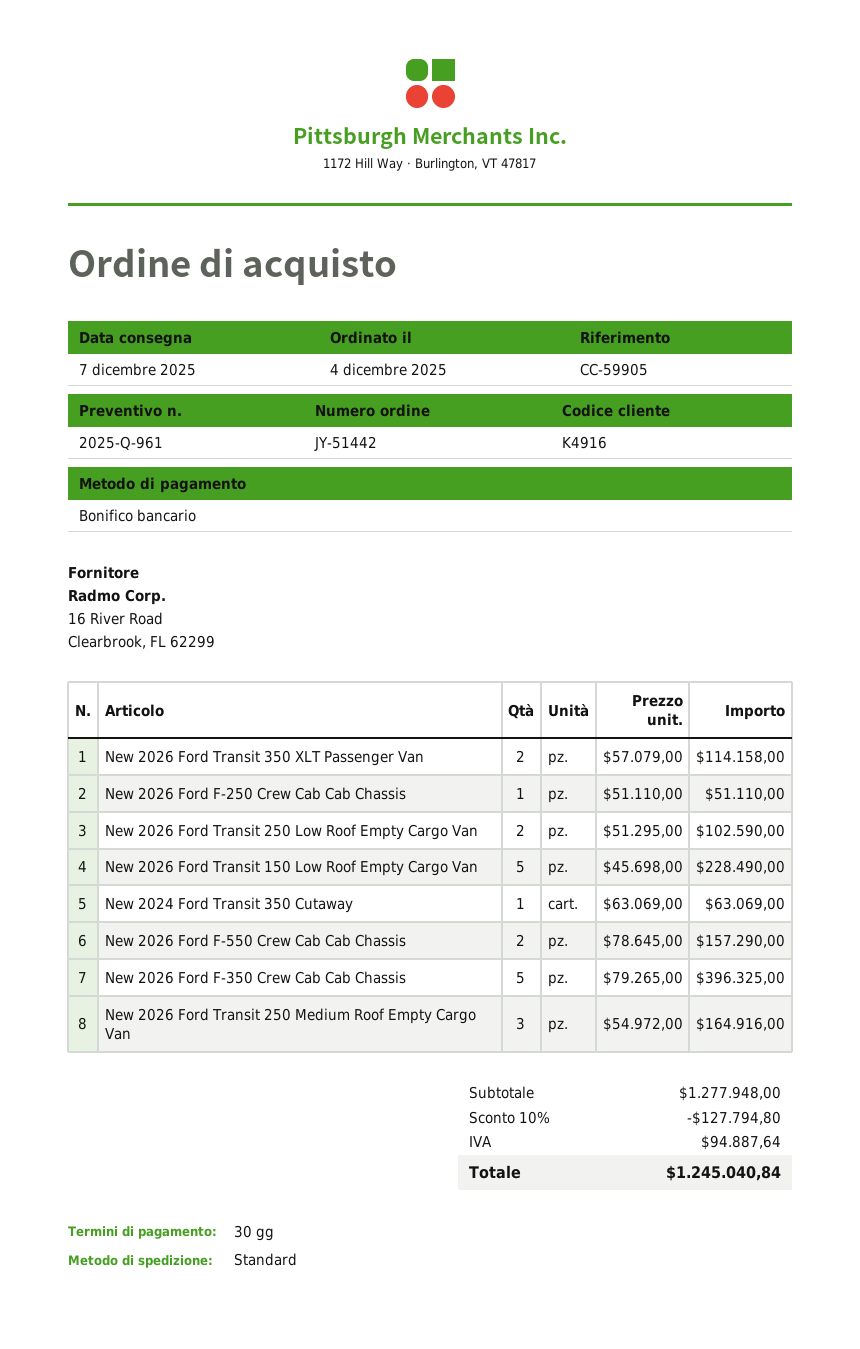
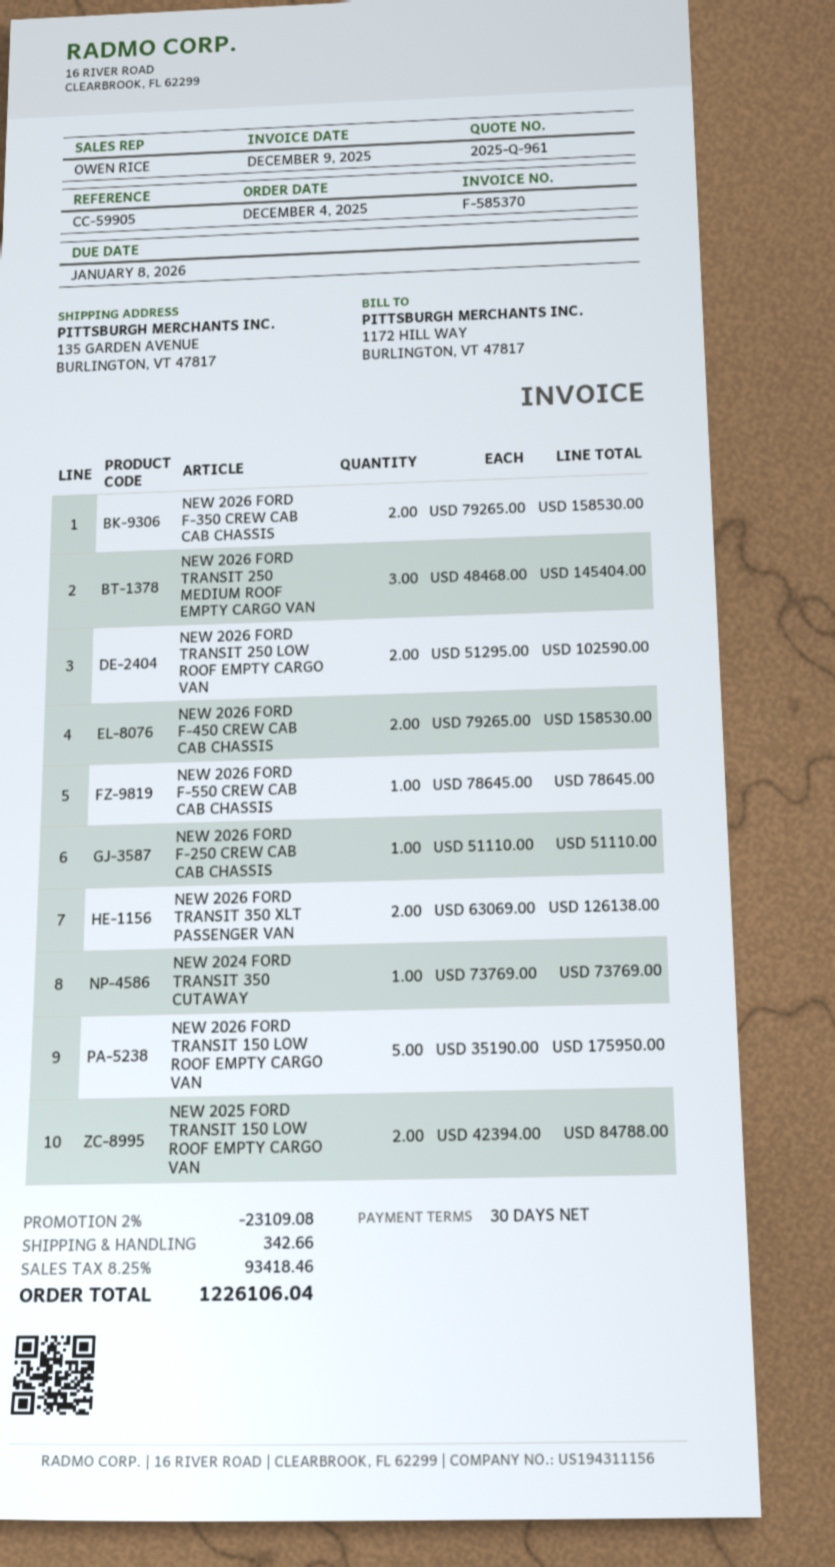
New 2026 Ford Transit 350 XLT Passenger Van: 2 x 57079.00 = 114158.00 -> 2 x 63069.00 = 126138.00
New 2026 Ford Transit 150 Low Roof Empty Cargo Van: 5 x 45698.00 = 228490.00 -> 5 x 35190.00 = 175950.00
New 2024 Ford Transit 350 Cutaway: 1 x 63069.00 = 63069.00 -> 1 x 73769.00 = 73769.00
New 2026 Ford F-550 Crew Cab Cab Chassis: 2 x 78645.00 = 157290.00 -> 1 x 78645.00 = 78645.00
New 2026 Ford F-350 Crew Cab Cab Chassis: 5 x 79265.00 = 396325.00 -> 2 x 79265.00 = 158530.00
New 2026 Ford Transit 250 Medium Roof Empty Cargo Van: 3 x 54972.00 = 164916.00 -> 3 x 48468.00 = 145404.00
NEW 2026 FORD F-450 CREW CAB CAB CHASSIS: none -> 2 x 79265.00 = 158530.00
NEW 2025 FORD TRANSIT 150 LOW ROOF EMPTY CARGO VAN: none -> 2 x 42394.00 = 84788.00
discount: 10% = 127794.80 -> 2% = 23109.08
shipping: none -> 342.66
tax: 94887.64 -> 93418.46
total: 1245040.84 -> 1226106.04

